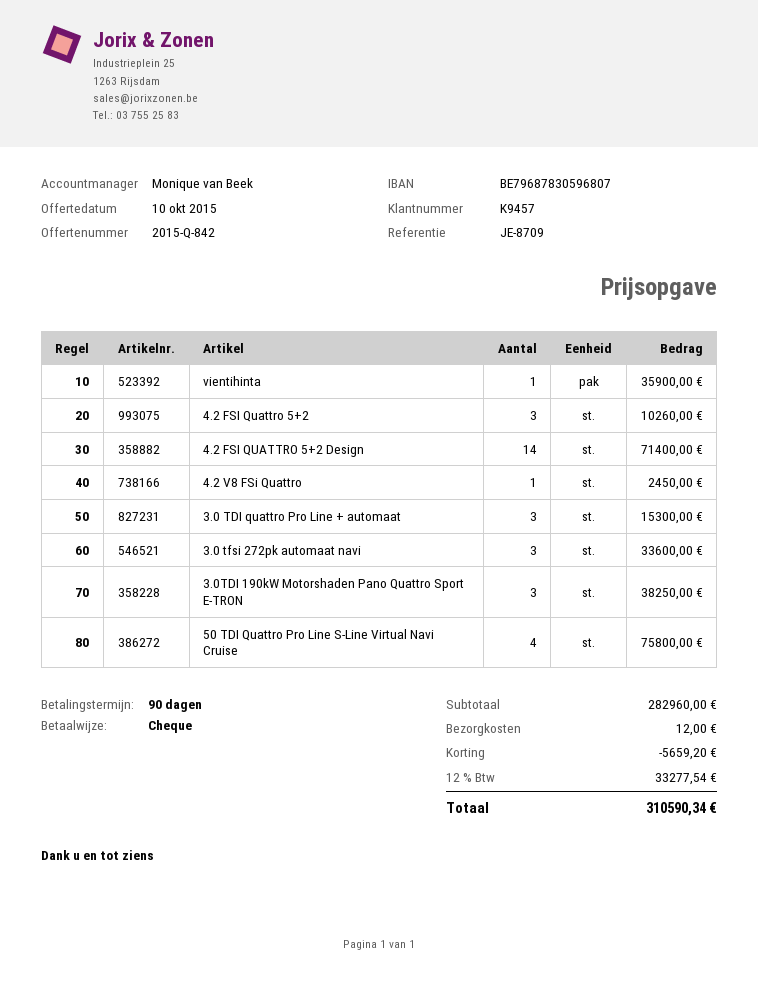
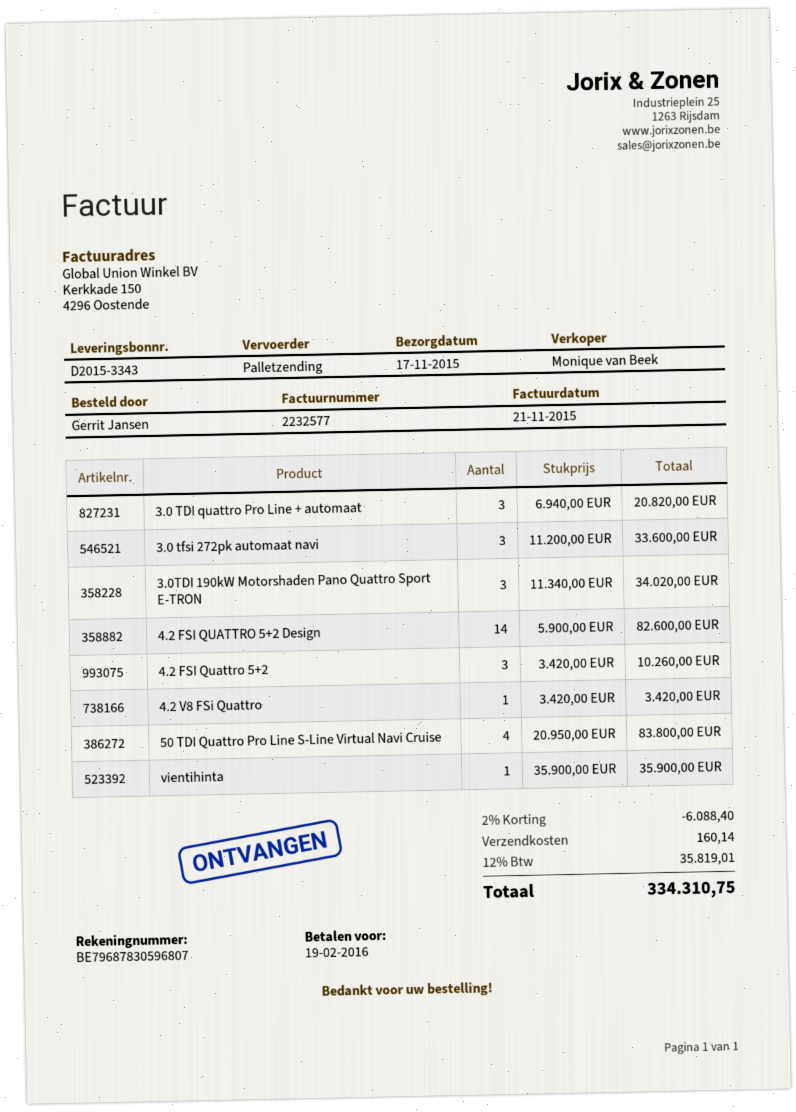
4.2 FSI QUATTRO 5+2 Design: 14 for 71400.00 -> 14 for 82600.00
4.2 V8 FSi Quattro: 1 for 2450.00 -> 1 for 3420.00
3.0 TDI quattro Pro Line + automaat: 3 for 15300.00 -> 3 for 20820.00
3.0TDI 190kW Motorshaden Pano Quattro Sport E-TRON: 3 for 38250.00 -> 3 for 34020.00
50 TDI Quattro Pro Line S-Line Virtual Navi Cruise: 4 for 75800.00 -> 4 for 83800.00
discount: 5659.20 -> 6088.40
shipping: 12.00 -> 160.14
tax: 12% = 33277.54 -> 12% = 35819.01
total: 310590.34 -> 334310.75

